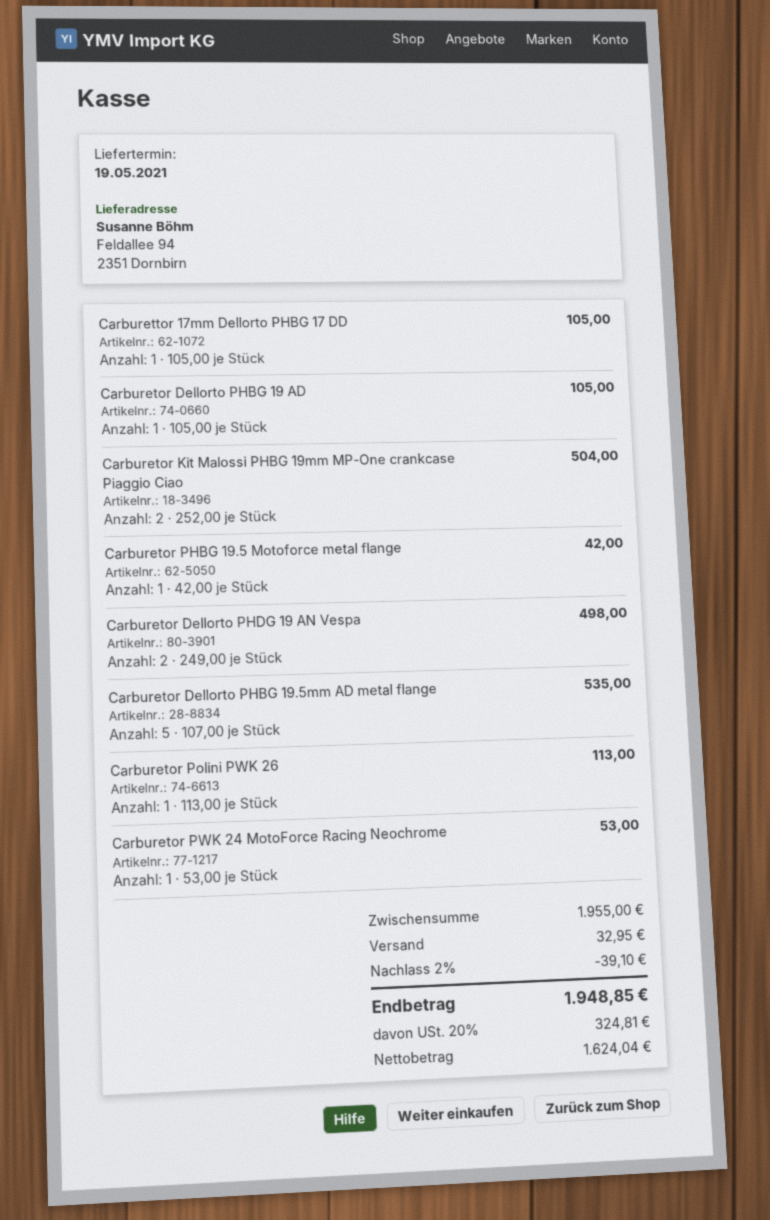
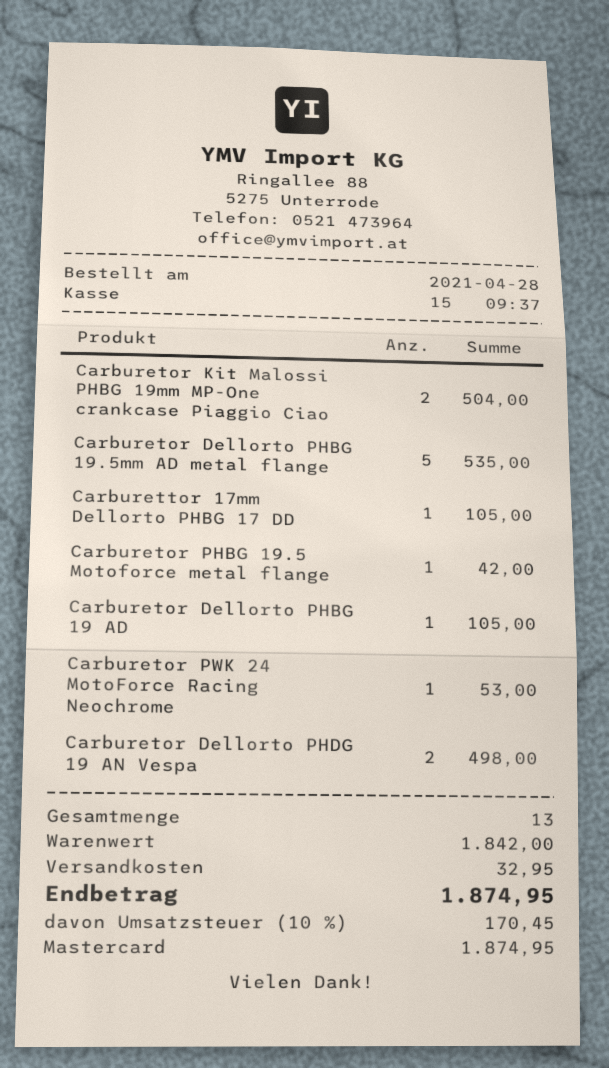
Carburetor Polini PWK 26: 1 for 113.00 -> none
subtotal: 1955.00 -> 1842.00
discount: 2% = 39.10 -> none
tax: 20% = 324.81 -> 10% = 170.45
total: 1948.85 -> 1874.95

